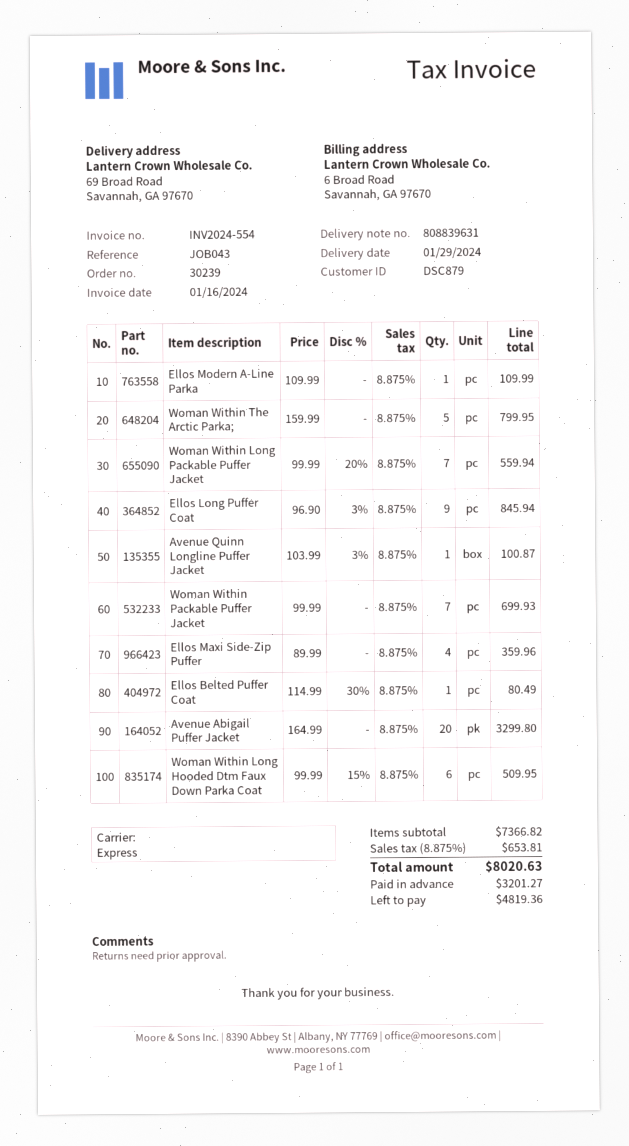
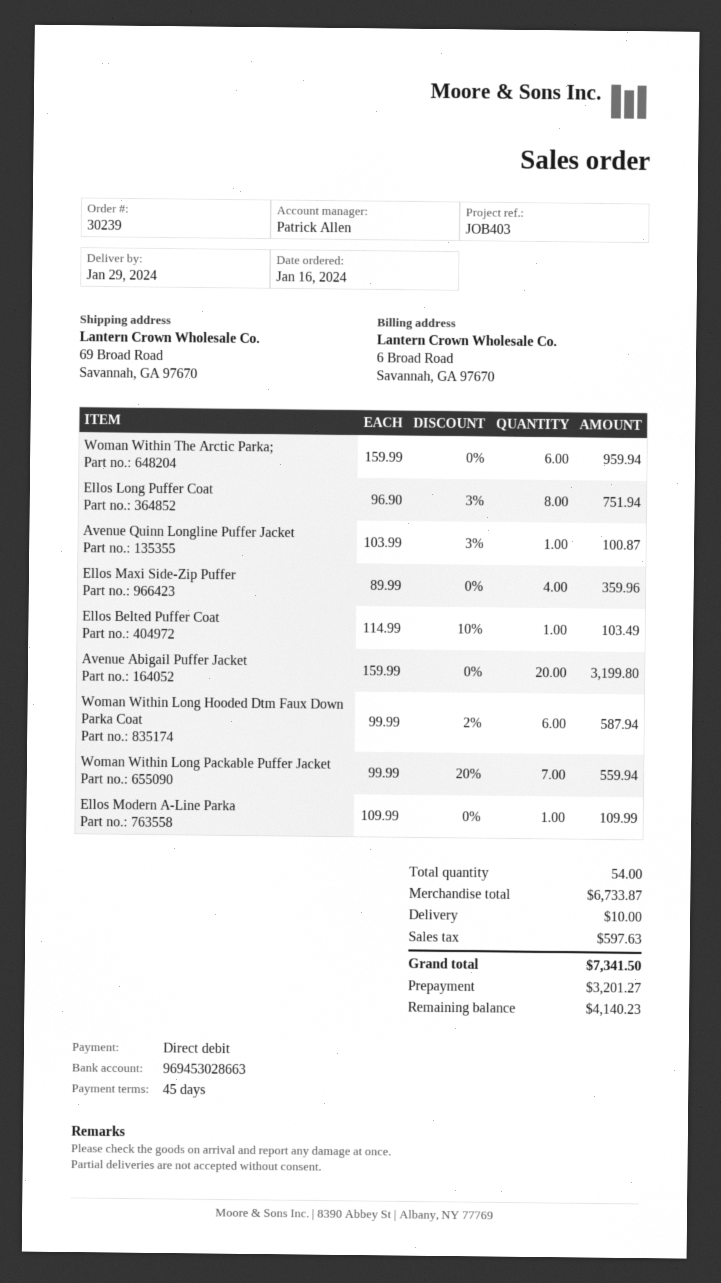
reference: JOB043 -> JOB403
Woman Within The Arctic Parka;: 5 x 159.99 = 799.95 -> 6 x 159.99 = 959.94
Ellos Long Puffer Coat: 9 x 96.90 - 3% = 845.94 -> 8 x 96.90 - 3% = 751.94
Woman Within Packable Puffer Jacket: 7 x 99.99 = 699.93 -> none
Ellos Belted Puffer Coat: 1 x 114.99 - 30% = 80.49 -> 1 x 114.99 - 10% = 103.49
Avenue Abigail Puffer Jacket: 20 x 164.99 = 3299.80 -> 20 x 159.99 = 3199.80
Woman Within Long Hooded Dtm Faux Down Parka Coat: 6 x 99.99 - 15% = 509.95 -> 6 x 99.99 - 2% = 587.94
subtotal: 7366.82 -> 6733.87
shipping: none -> 10.00
tax: 653.81 -> 597.63
total: 8020.63 -> 7341.50
balance: 4819.36 -> 4140.23

